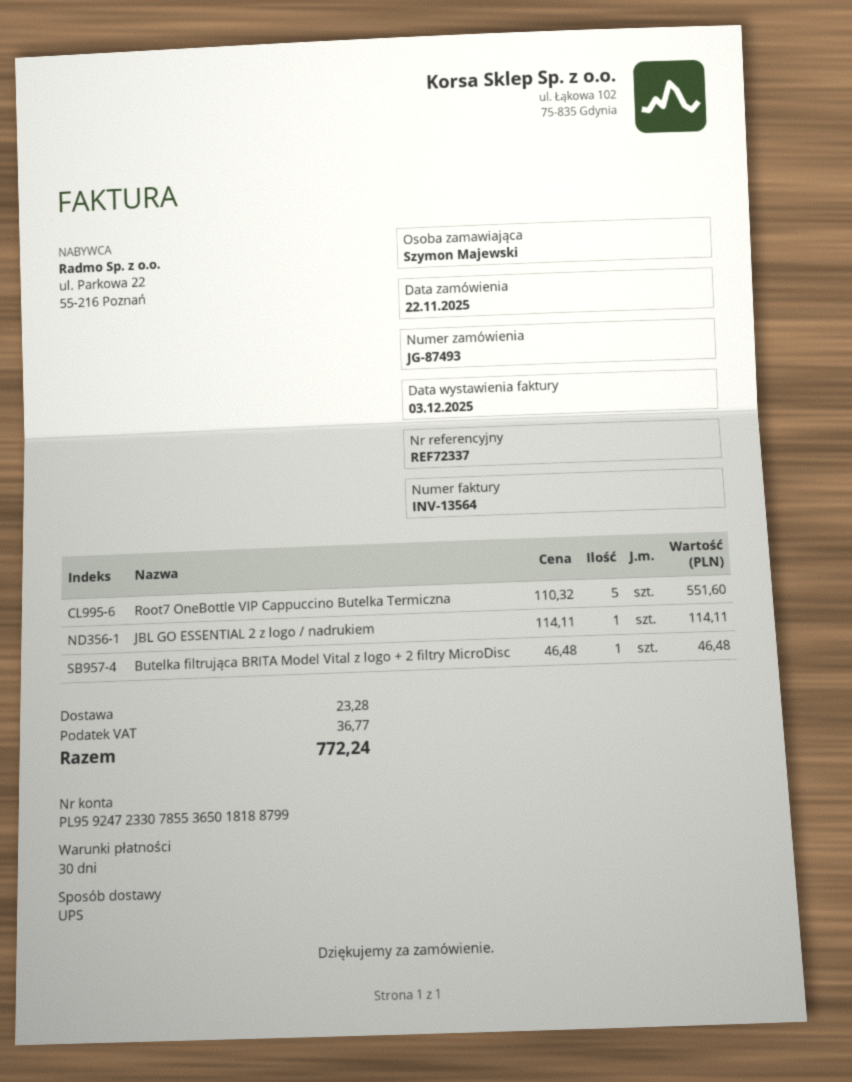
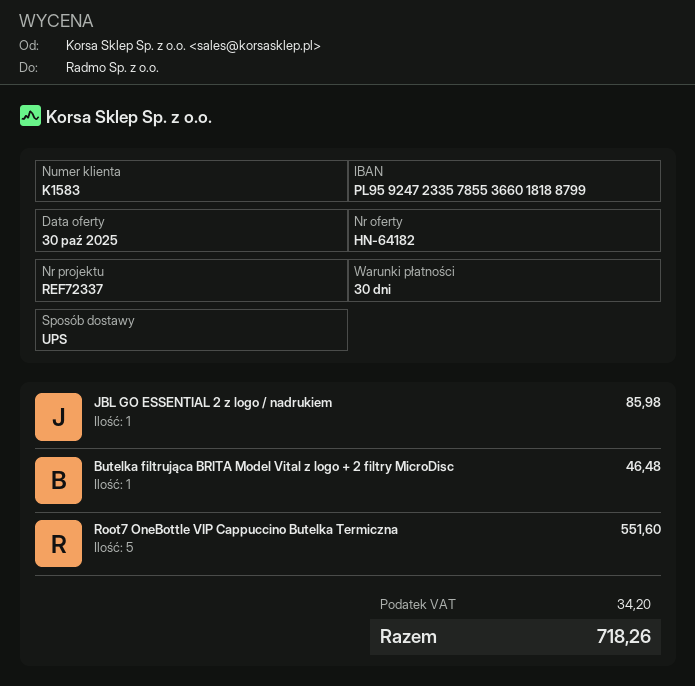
bank account: PL95924723307855365018188799 -> PL95924723357855366018188799
JBL GO ESSENTIAL 2 z logo / nadrukiem: 1 for 114.11 -> 1 for 85.98
shipping: 23.28 -> none
tax: 36.77 -> 34.20
total: 772.24 -> 718.26

